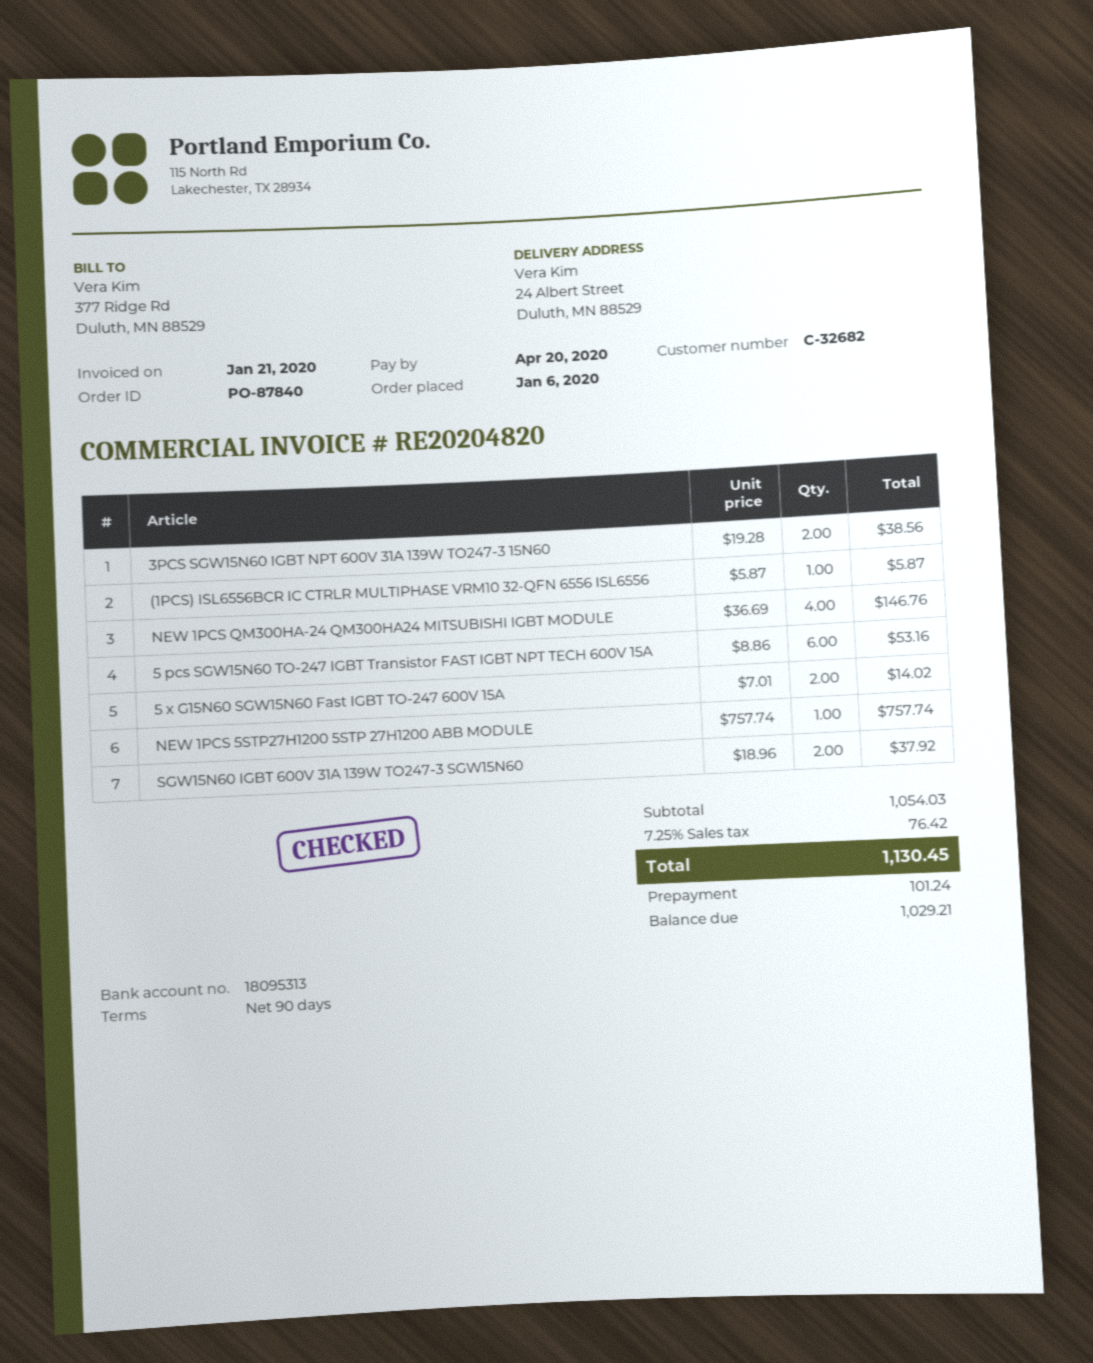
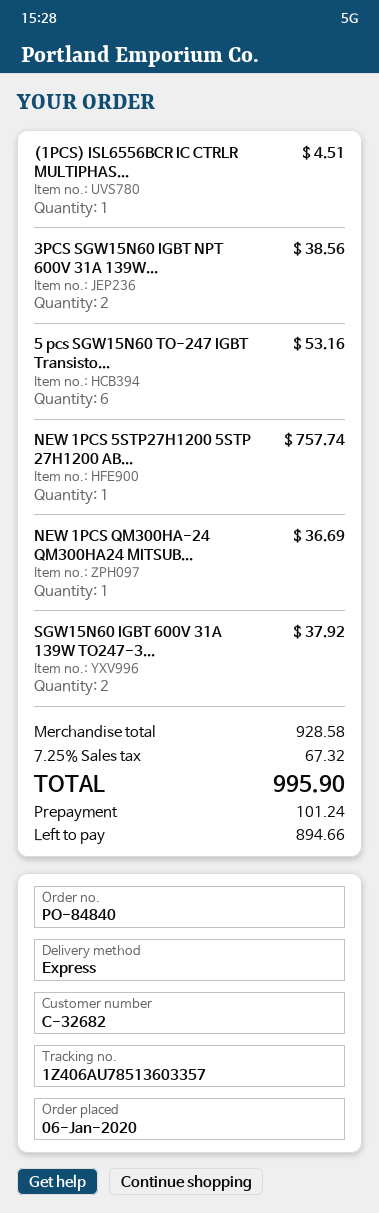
order number: PO-87840 -> PO-84840
(1PCS) ISL6556BCR IC CTRLR MULTIPHASE VRM10 32-QFN 6556 ISL6556: 1 for 5.87 -> 1 for 4.51
NEW 1PCS QM300HA-24 QM300HA24 MITSUBISHI IGBT MODULE: 4 for 146.76 -> 1 for 36.69
5 x G15N60 SGW15N60 Fast IGBT TO-247 600V 15A: 2 for 14.02 -> none
subtotal: 1054.03 -> 928.58
tax: 7.25% = 76.42 -> 7.25% = 67.32
total: 1130.45 -> 995.90
balance: 1029.21 -> 894.66

